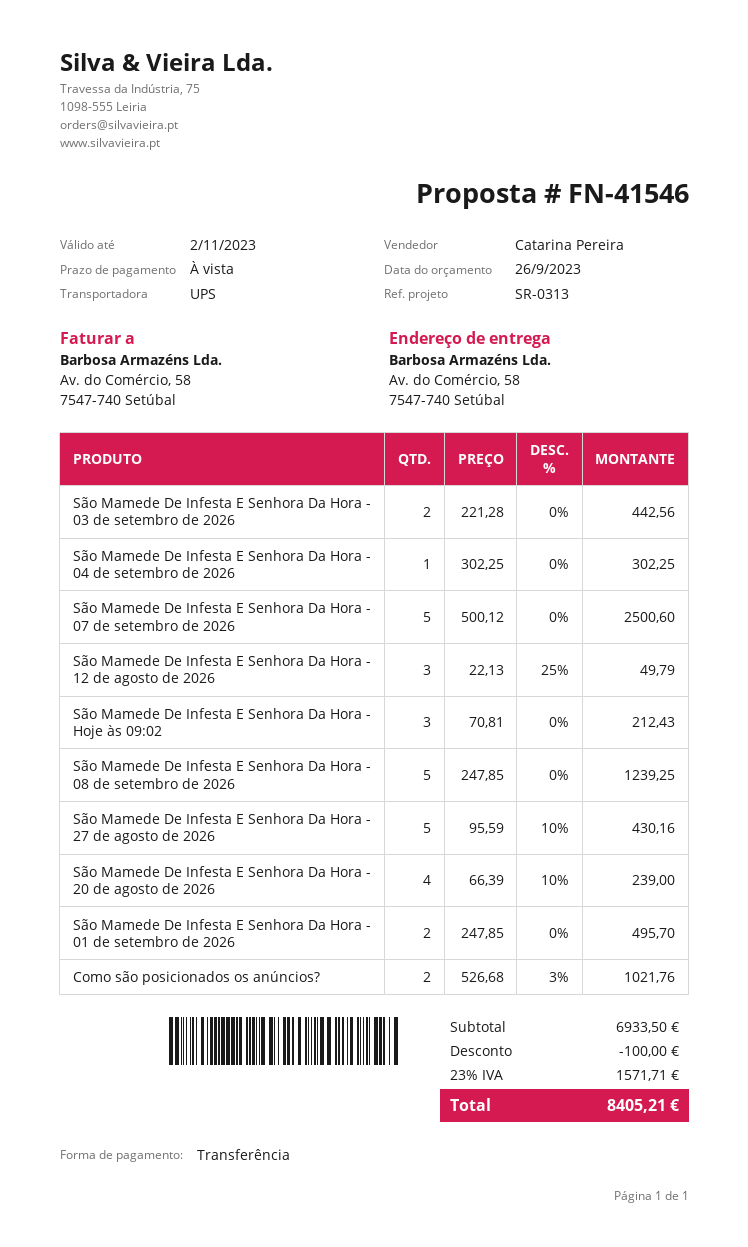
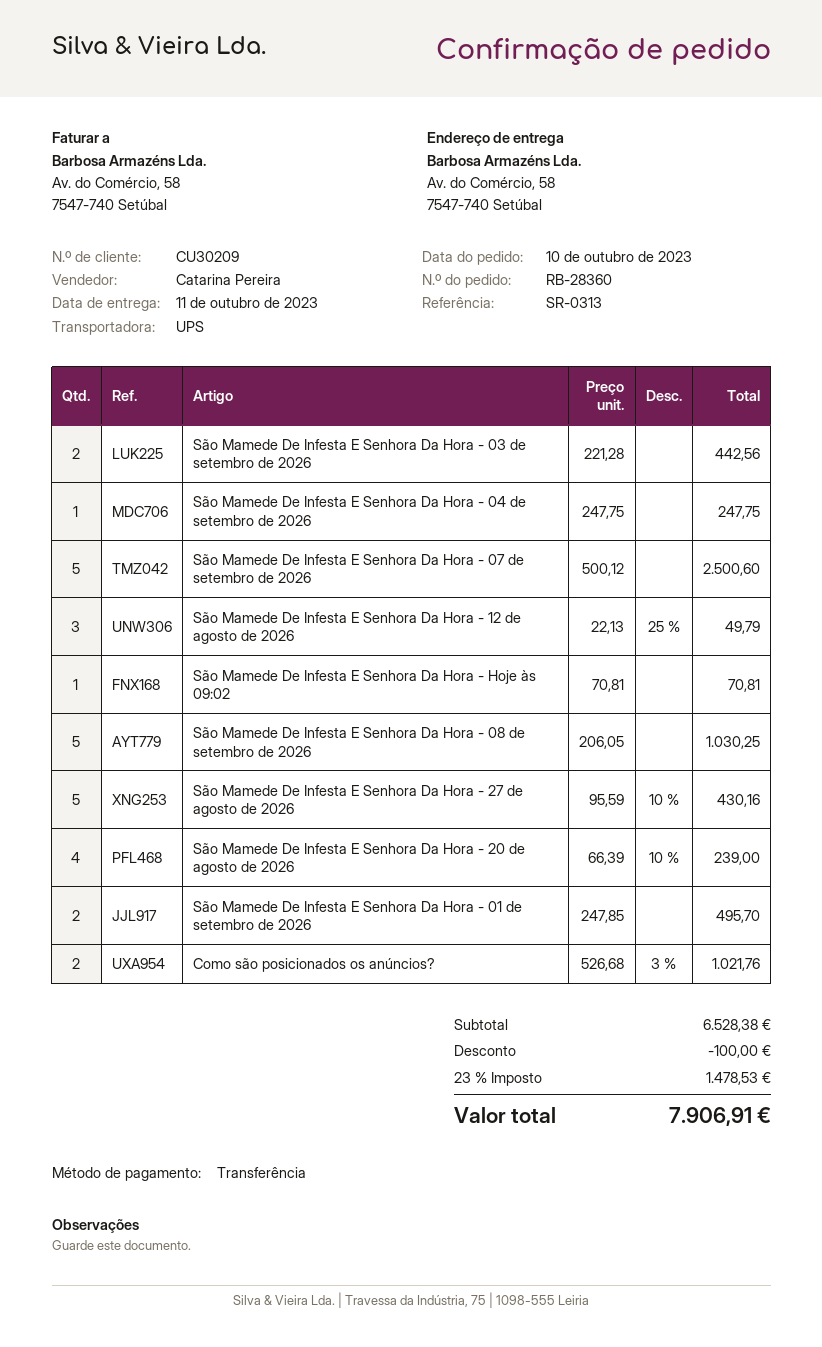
São Mamede De Infesta E Senhora Da Hora - 04 de setembro de 2026: 1 x 302.25 = 302.25 -> 1 x 247.75 = 247.75
São Mamede De Infesta E Senhora Da Hora - Hoje às 09:02: 3 x 70.81 = 212.43 -> 1 x 70.81 = 70.81
São Mamede De Infesta E Senhora Da Hora - 08 de setembro de 2026: 5 x 247.85 = 1239.25 -> 5 x 206.05 = 1030.25
subtotal: 6933.50 -> 6528.38
tax: 23% = 1571.71 -> 23% = 1478.53
total: 8405.21 -> 7906.91

